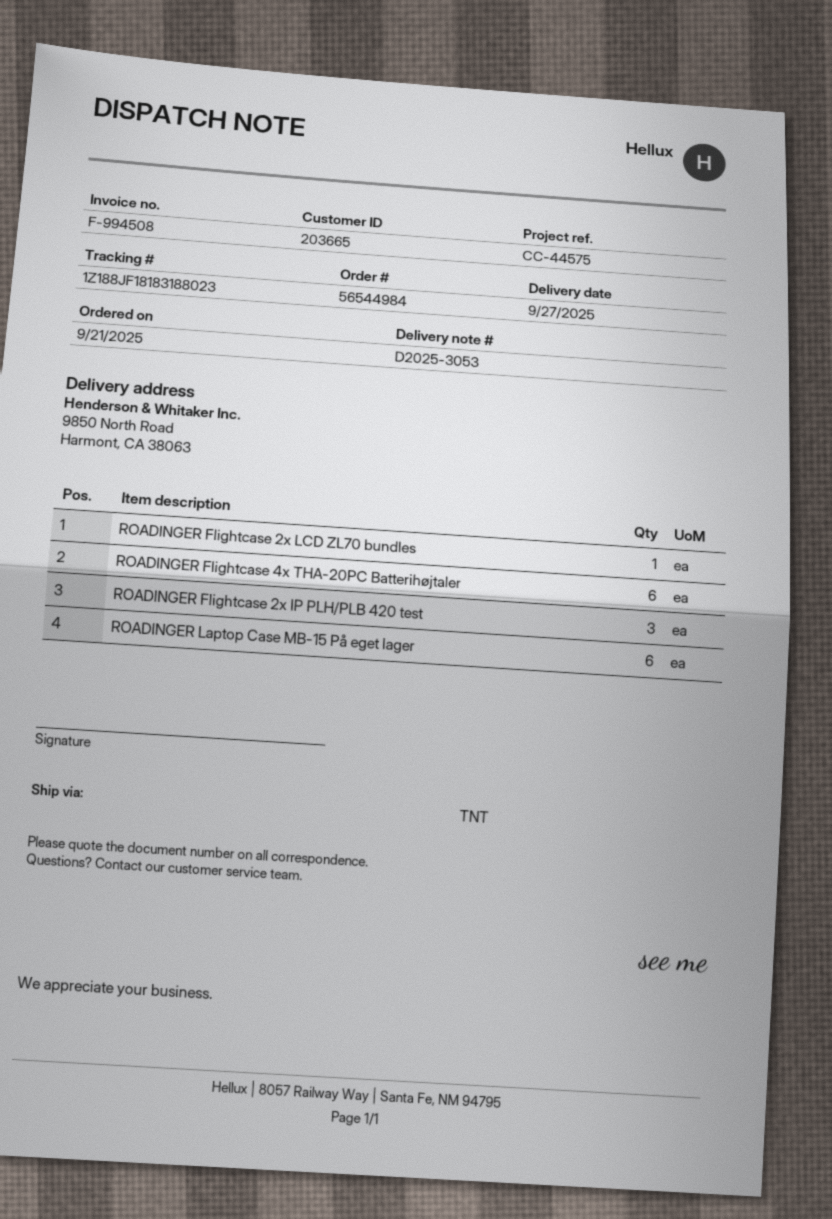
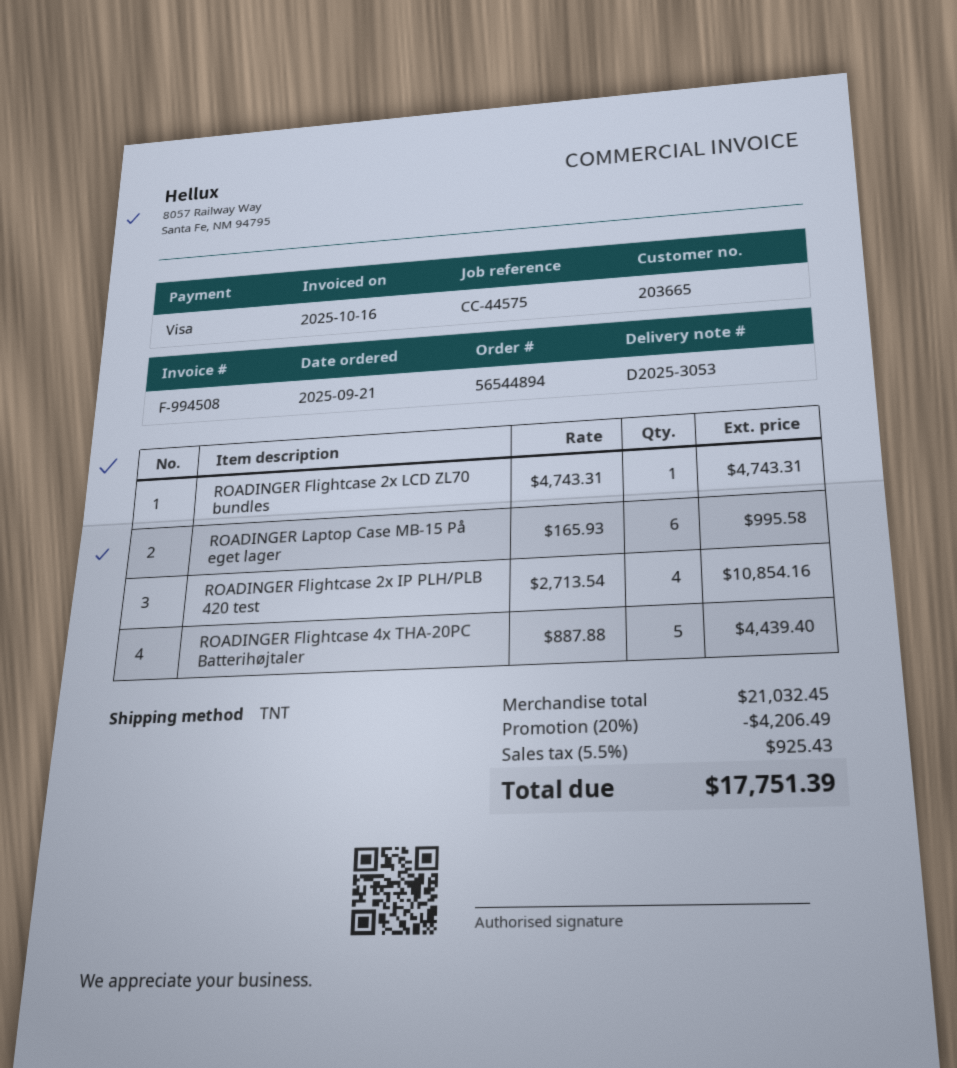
order number: 56544984 -> 56544894
ROADINGER Flightcase 4x THA-20PC Batterihøjtaler: 6 -> 5
ROADINGER Flightcase 2x IP PLH/PLB 420 test: 3 -> 4

